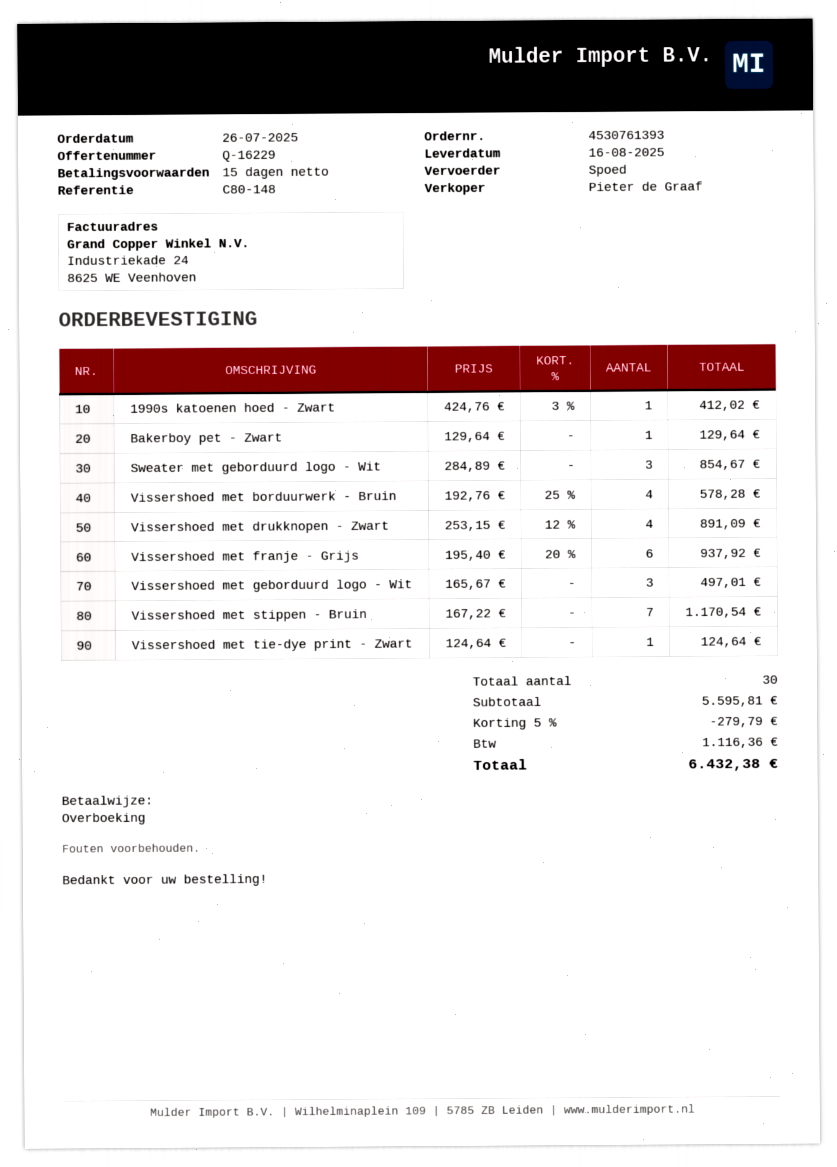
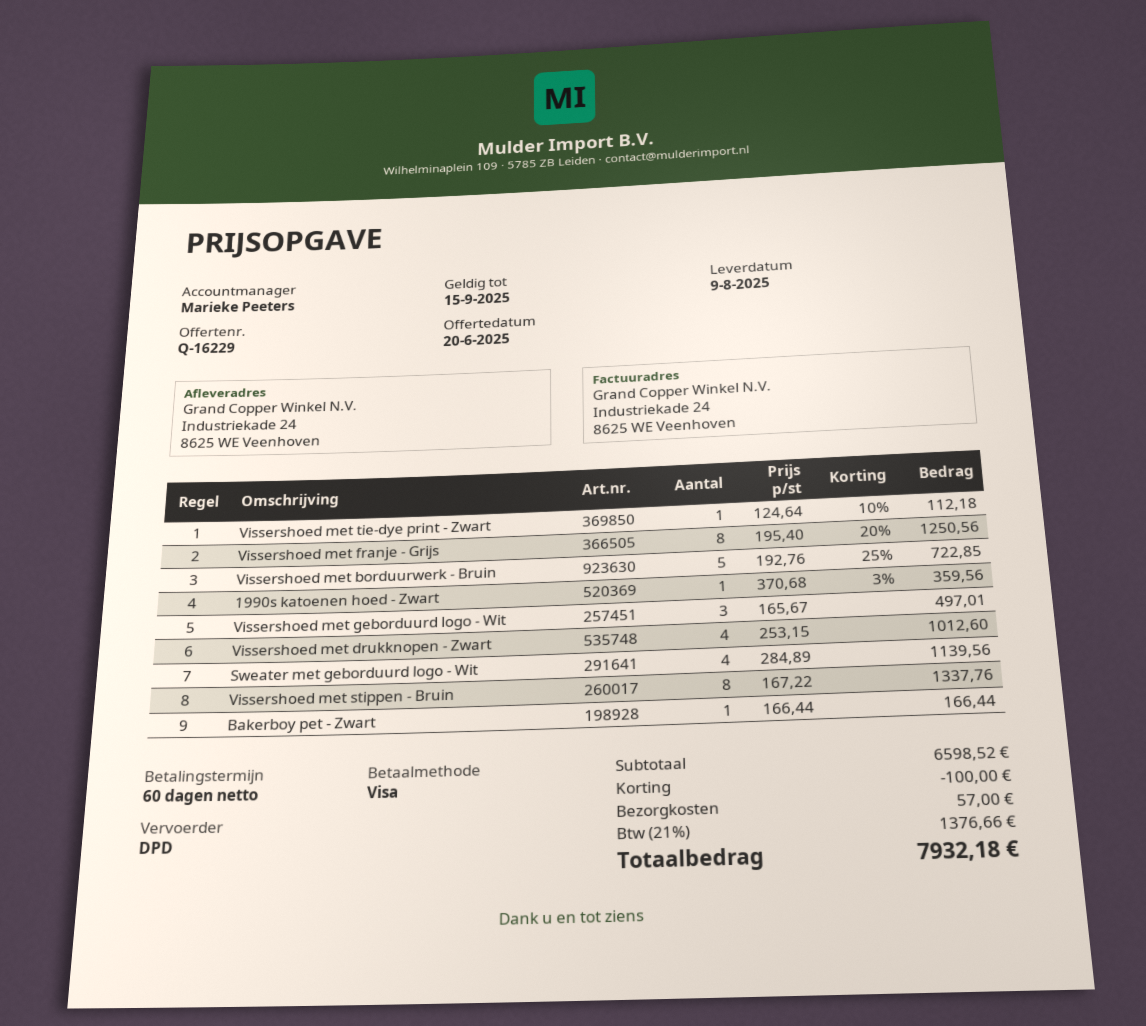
delivery date: 2025-08-16 -> 2025-08-09
payment terms: 15 days -> 60 days
sales rep: Pieter de Graaf -> Marieke Peeters
payment method: bank transfer -> Visa
shipping method: express -> DPD
1990s katoenen hoed - Zwart: 1 x 424.76 - 3% = 412.02 -> 1 x 370.68 - 3% = 359.56
Bakerboy pet - Zwart: 1 x 129.64 = 129.64 -> 1 x 166.44 = 166.44
Sweater met geborduurd logo - Wit: 3 x 284.89 = 854.67 -> 4 x 284.89 = 1139.56
Vissershoed met borduurwerk - Bruin: 4 x 192.76 - 25% = 578.28 -> 5 x 192.76 - 25% = 722.85
Vissershoed met drukknopen - Zwart: 4 x 253.15 - 12% = 891.09 -> 4 x 253.15 = 1012.60
Vissershoed met franje - Grijs: 6 x 195.40 - 20% = 937.92 -> 8 x 195.40 - 20% = 1250.56
Vissershoed met stippen - Bruin: 7 x 167.22 = 1170.54 -> 8 x 167.22 = 1337.76
Vissershoed met tie-dye print - Zwart: 1 x 124.64 = 124.64 -> 1 x 124.64 - 10% = 112.18
subtotal: 5595.81 -> 6598.52
discount: 279.79 -> 100.00
shipping: none -> 57.00
tax: 1116.36 -> 1376.66
total: 6432.38 -> 7932.18

